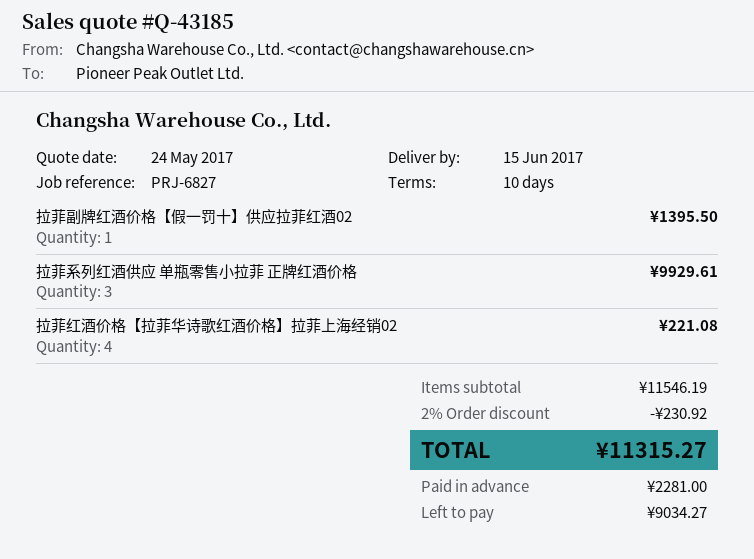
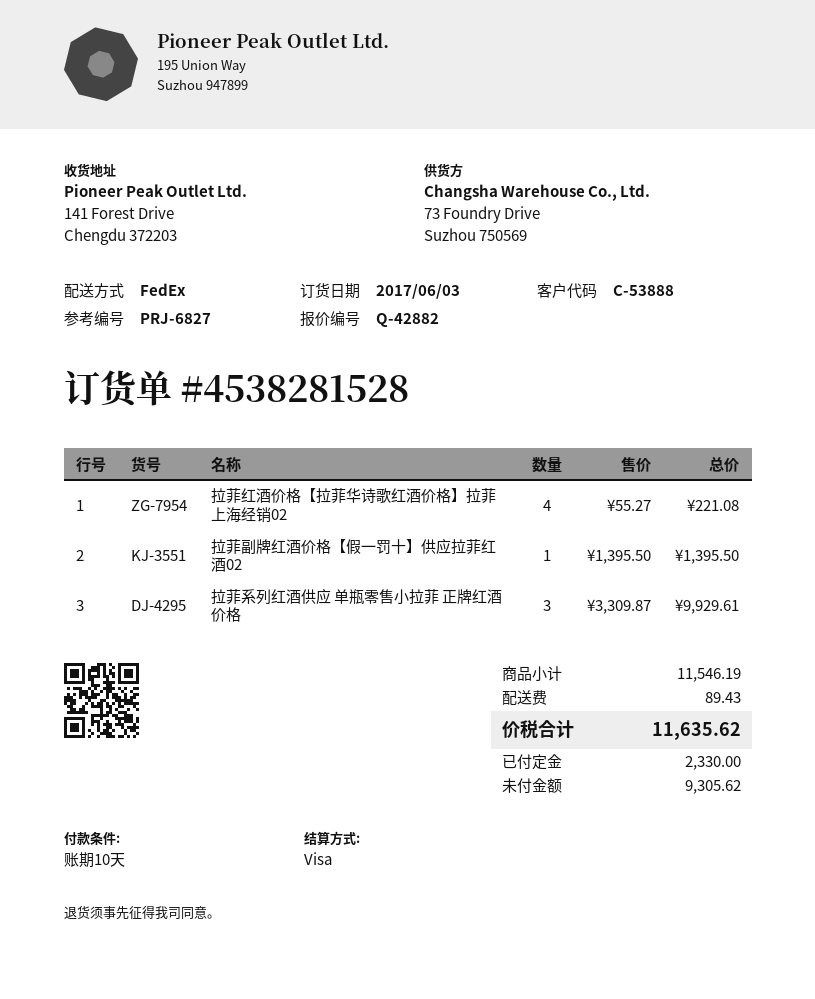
quote number: Q-43185 -> Q-42882
discount: 2% = 230.92 -> none
shipping: none -> 89.43
total: 11315.27 -> 11635.62
deposit: 2281.00 -> 2330.00
balance: 9034.27 -> 9305.62

